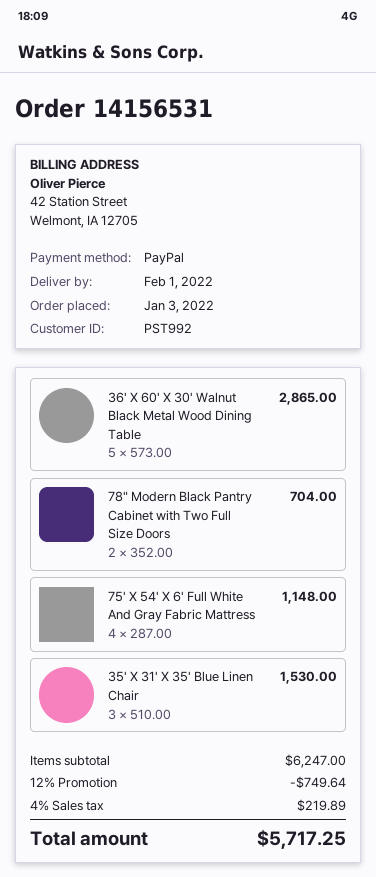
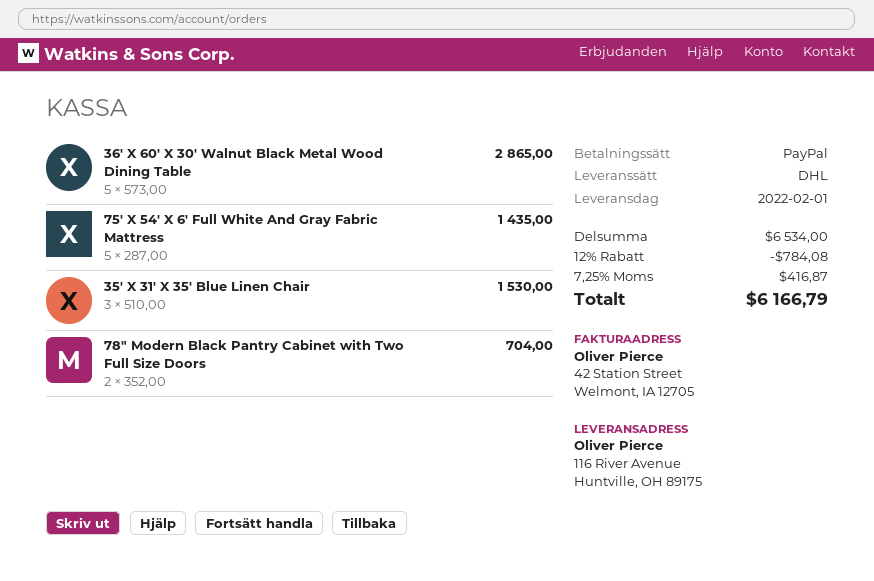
75' X 54' X 6' Full White And Gray Fabric Mattress: 4 x 287.00 = 1148.00 -> 5 x 287.00 = 1435.00
subtotal: 6247.00 -> 6534.00
discount: 12% = 749.64 -> 12% = 784.08
tax: 4% = 219.89 -> 7.25% = 416.87
total: 5717.25 -> 6166.79

